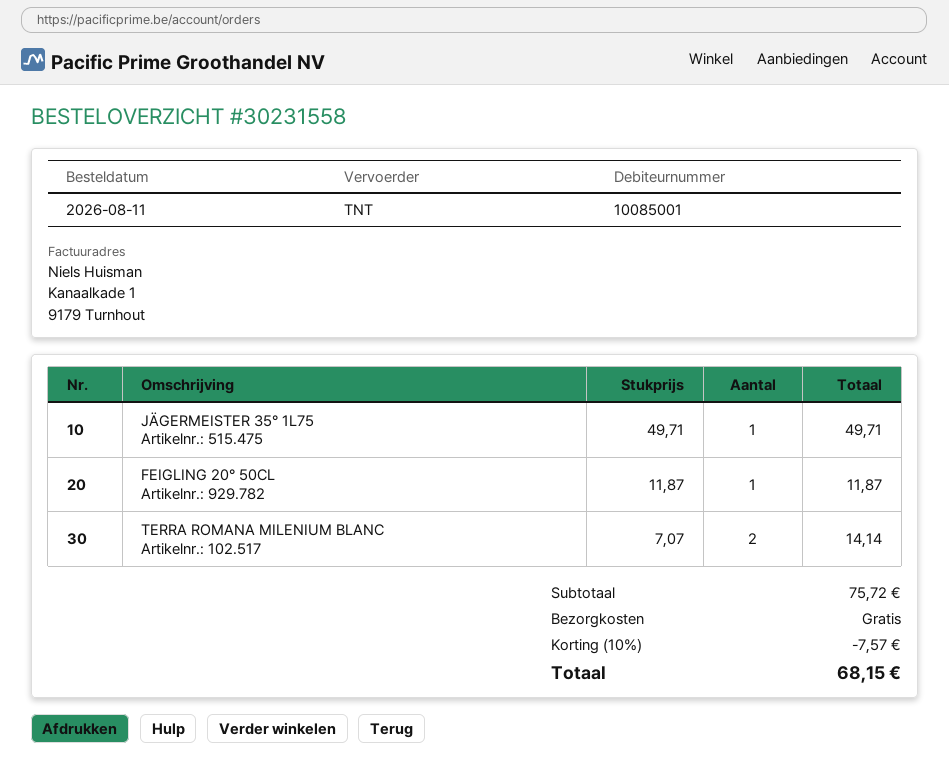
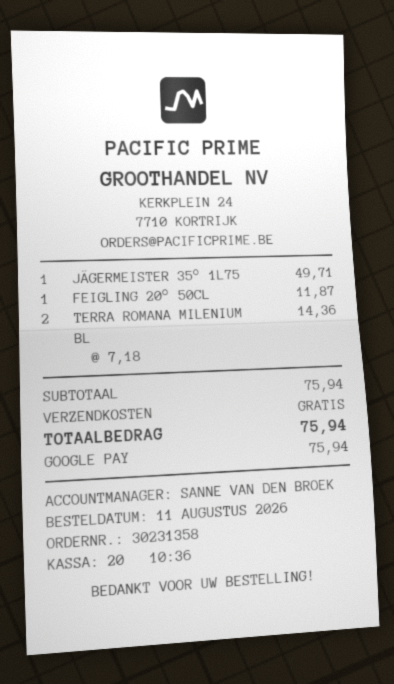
order number: 30231558 -> 30231358
TERRA ROMANA MILENIUM BLANC: 2 x 7.07 = 14.14 -> 2 x 7.18 = 14.36
subtotal: 75.72 -> 75.94
discount: 10% = 7.57 -> none
total: 68.15 -> 75.94

